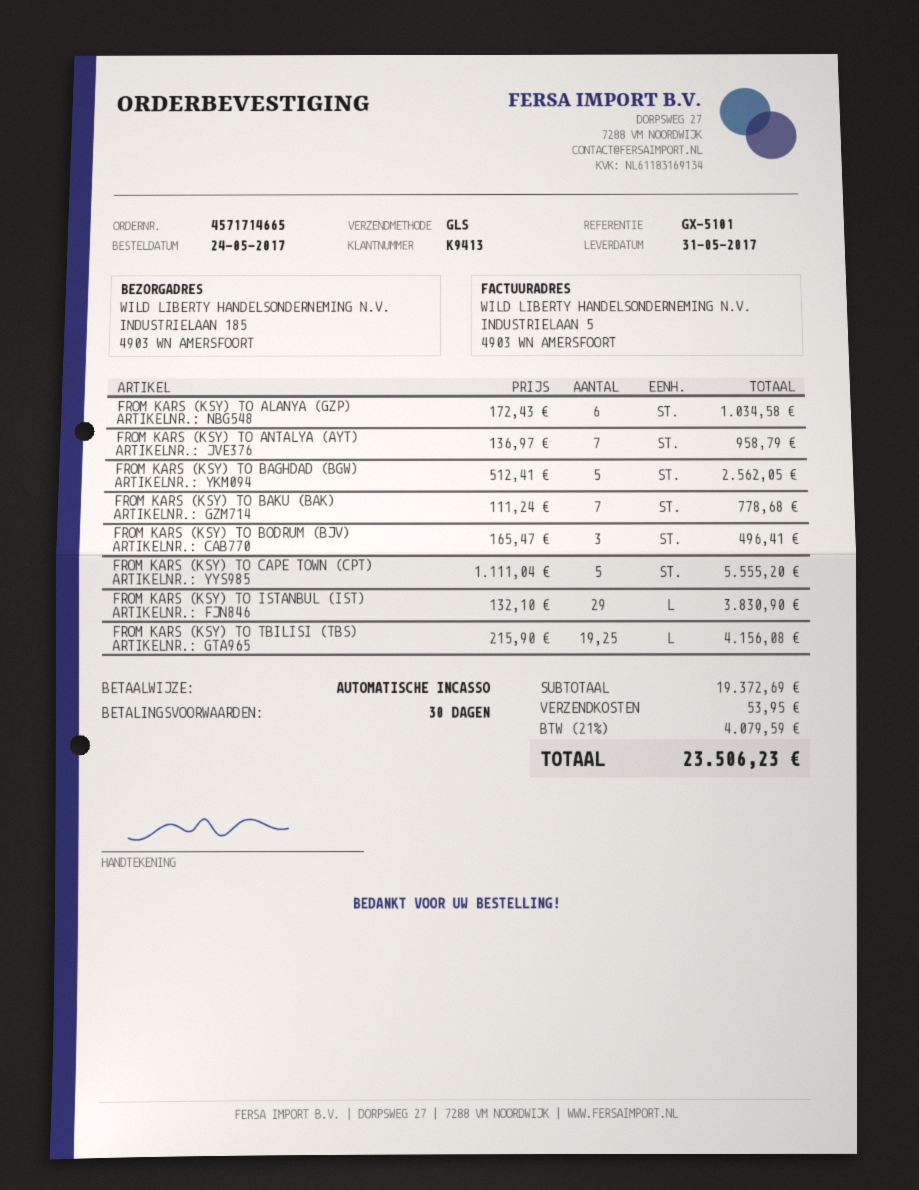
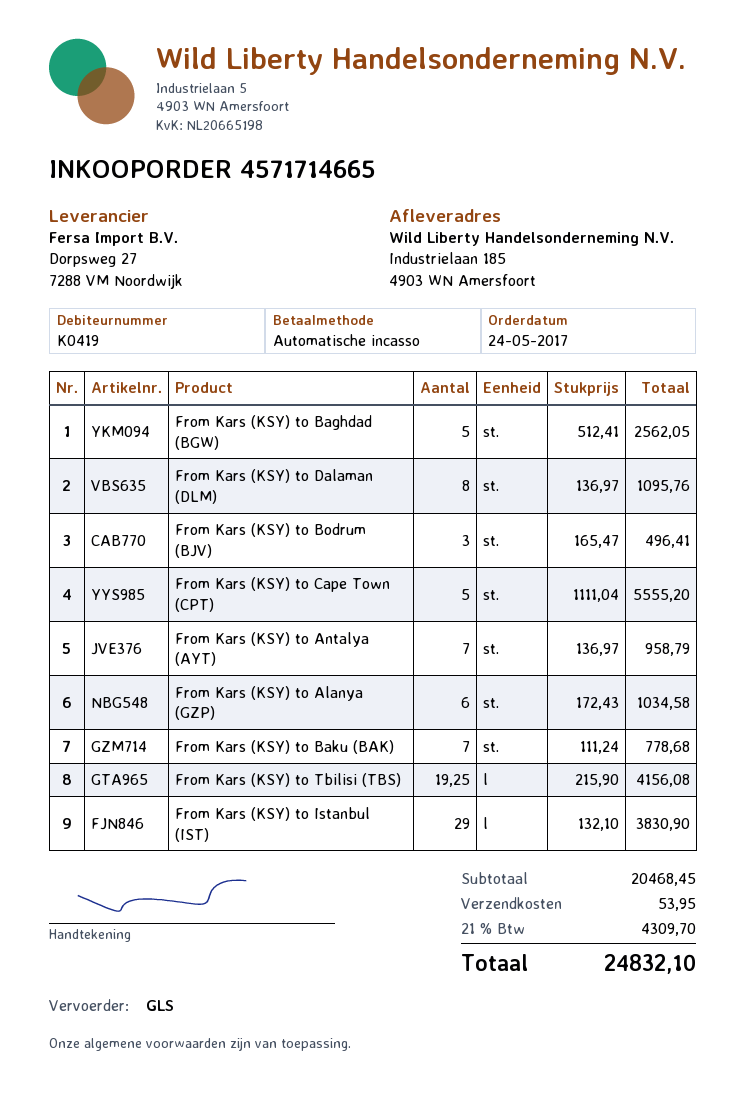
customer number: K9413 -> K0419
From Kars (KSY) to Dalaman (DLM): none -> 8 x 136.97 = 1095.76
subtotal: 19372.69 -> 20468.45
tax: 21% = 4079.59 -> 21% = 4309.70
total: 23506.23 -> 24832.10

